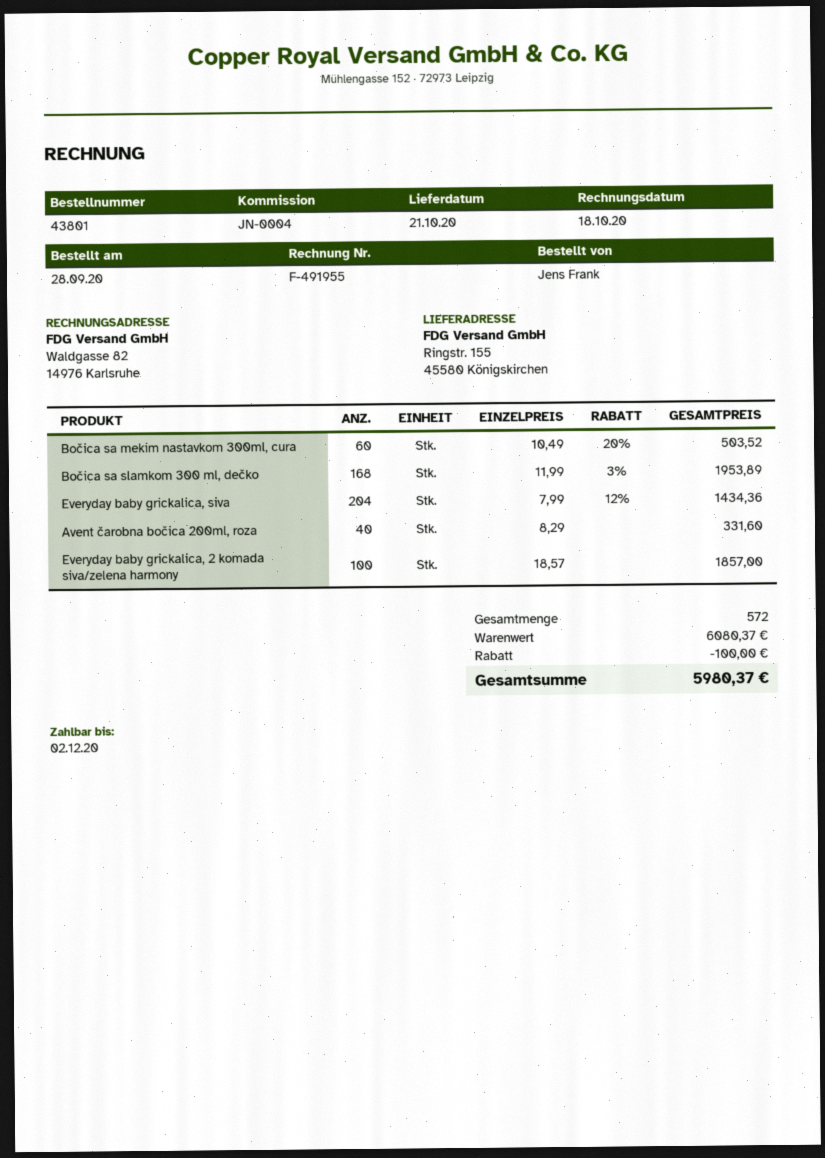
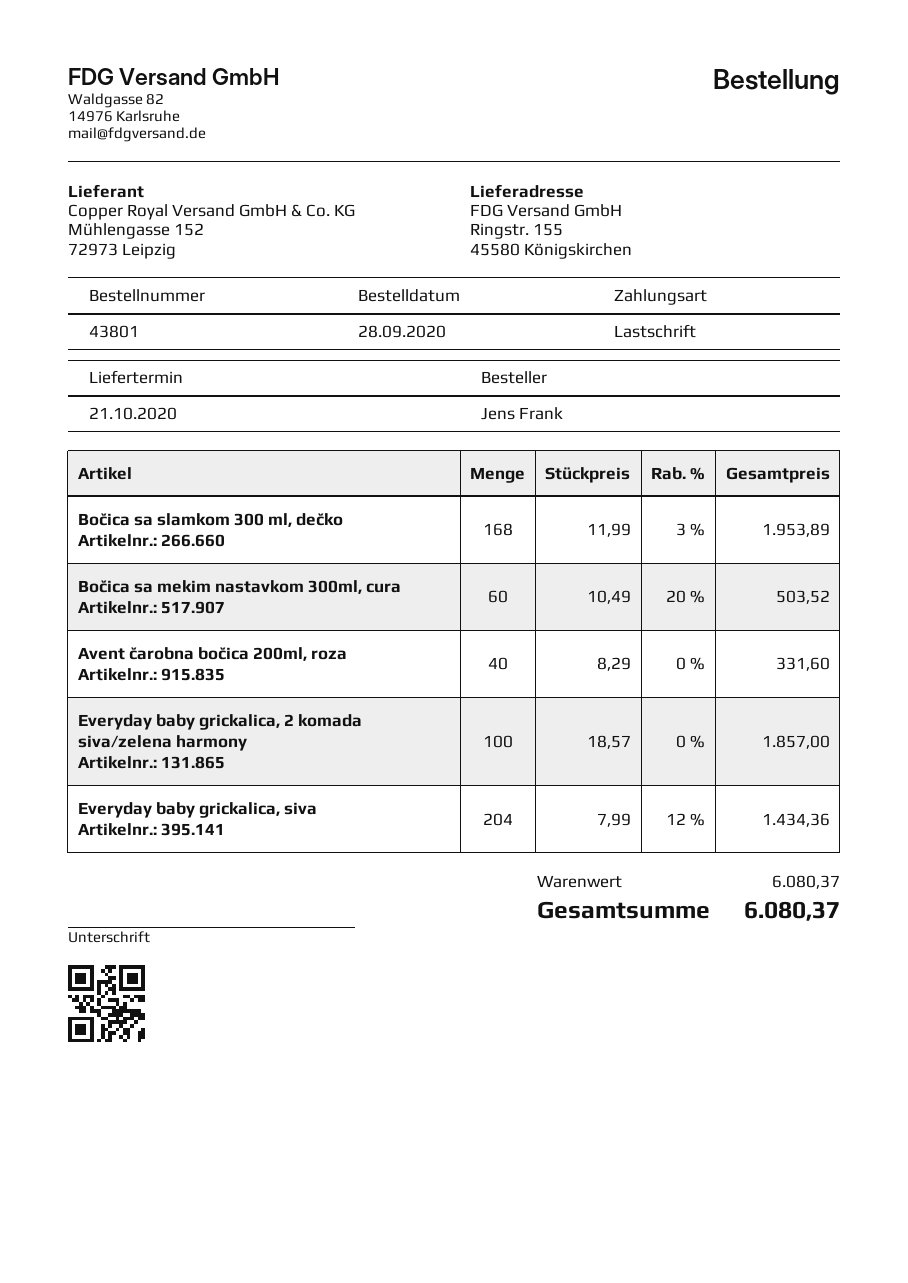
discount: 100.00 -> none
total: 5980.37 -> 6080.37

